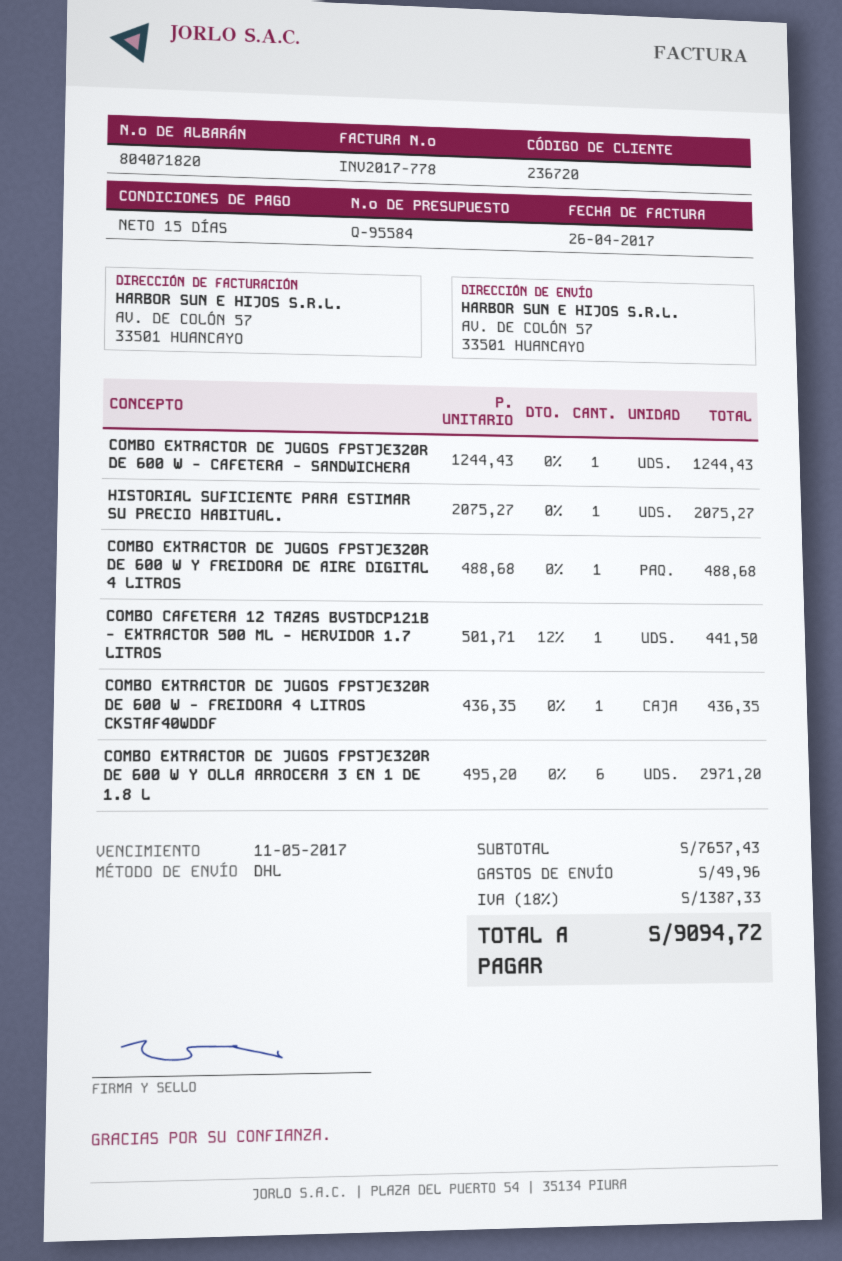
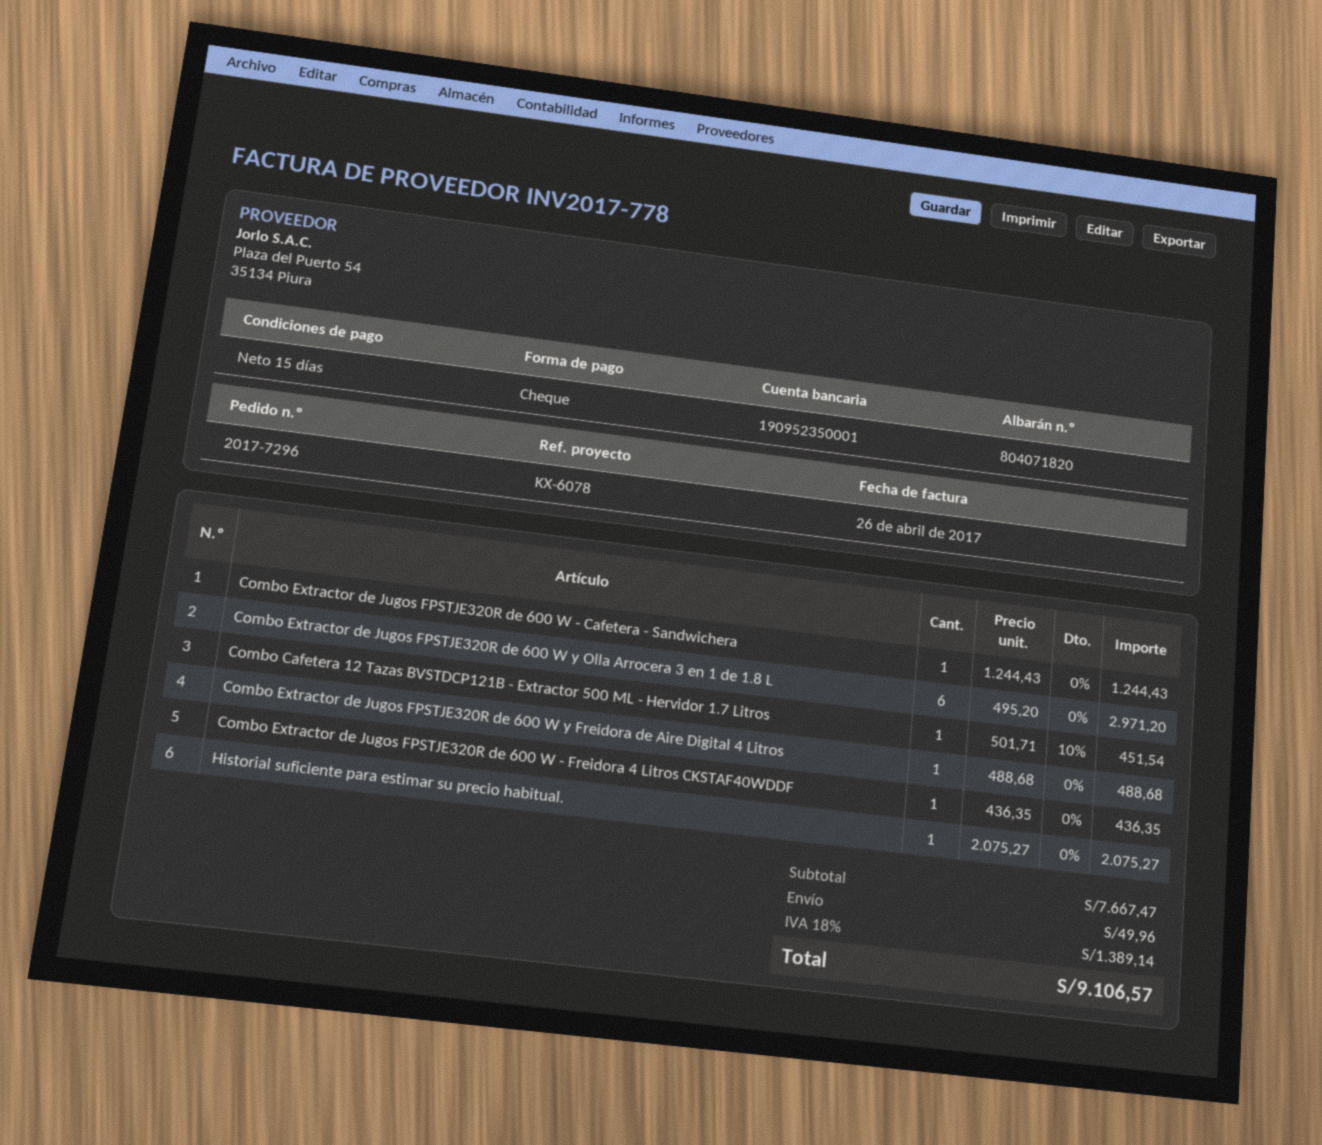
COMBO CAFETERA 12 TAZAS BVSTDCP121B - EXTRACTOR 500 ML - HERVIDOR 1.7 LITROS: 1 x 501.71 - 12% = 441.50 -> 1 x 501.71 - 10% = 451.54
subtotal: 7657.43 -> 7667.47
tax: 18% = 1387.33 -> 18% = 1389.14
total: 9094.72 -> 9106.57

